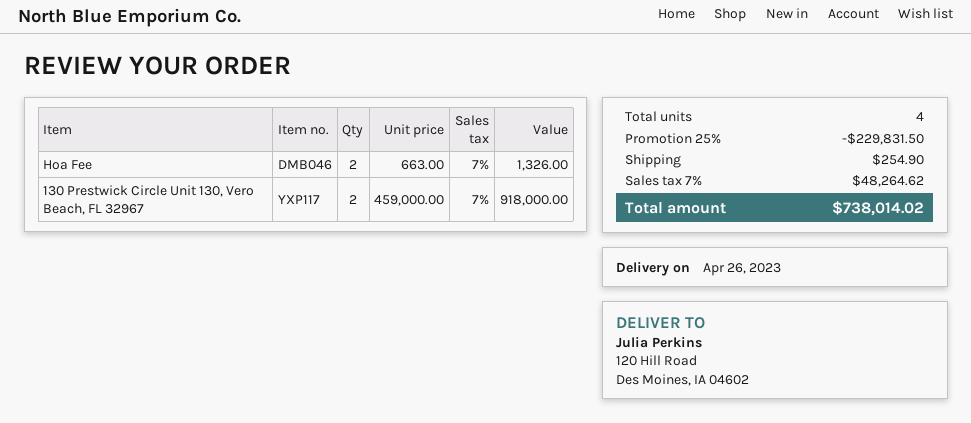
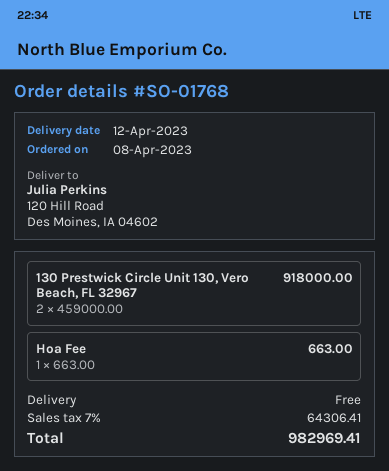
delivery date: 2023-04-26 -> 2023-04-12
Hoa Fee: 2 x 663.00 = 1326.00 -> 1 x 663.00 = 663.00
discount: 25% = 229831.50 -> none
shipping: 254.90 -> 0.00
tax: 7% = 48264.62 -> 7% = 64306.41
total: 738014.02 -> 982969.41

